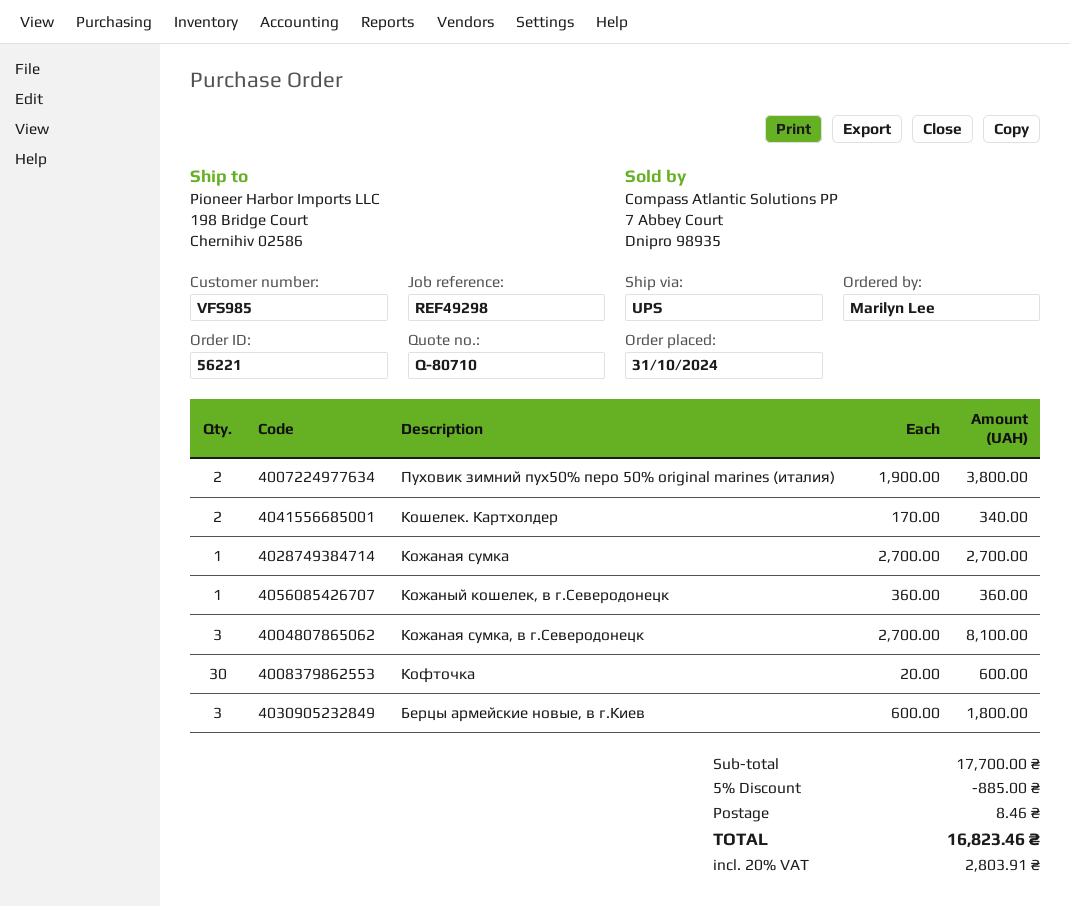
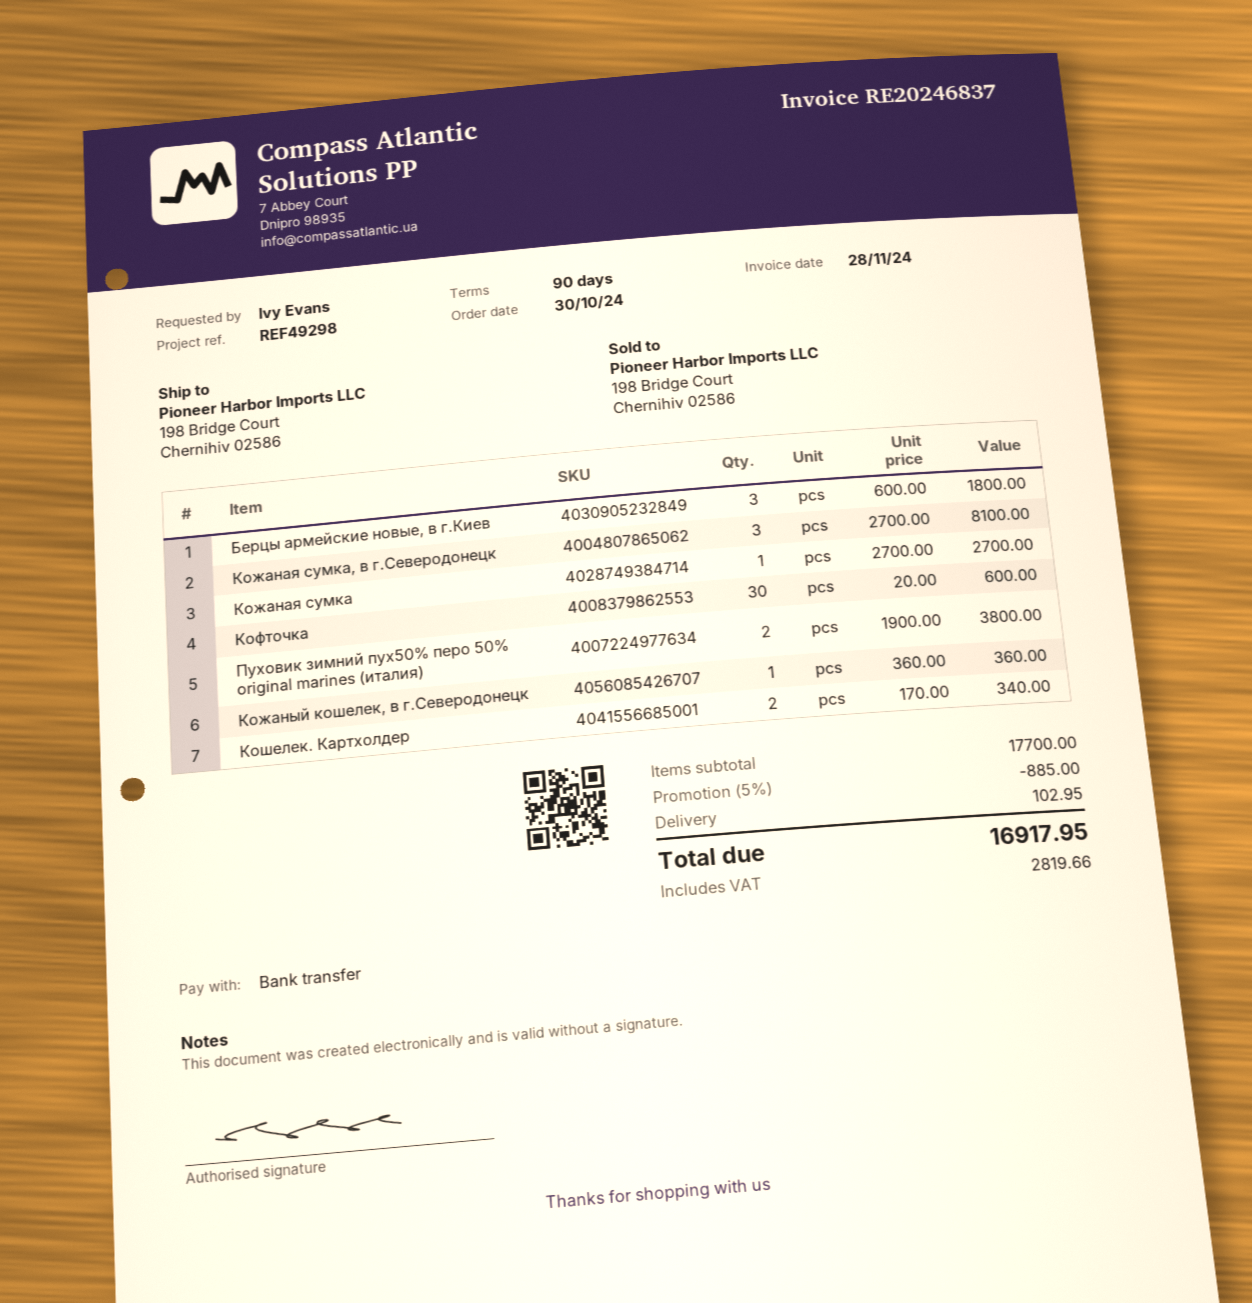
order date: 2024-10-31 -> 2024-10-30
ordered by: Marilyn Lee -> Ivy Evans
shipping: 8.46 -> 102.95
tax: 2803.91 -> 2819.66
total: 16823.46 -> 16917.95

